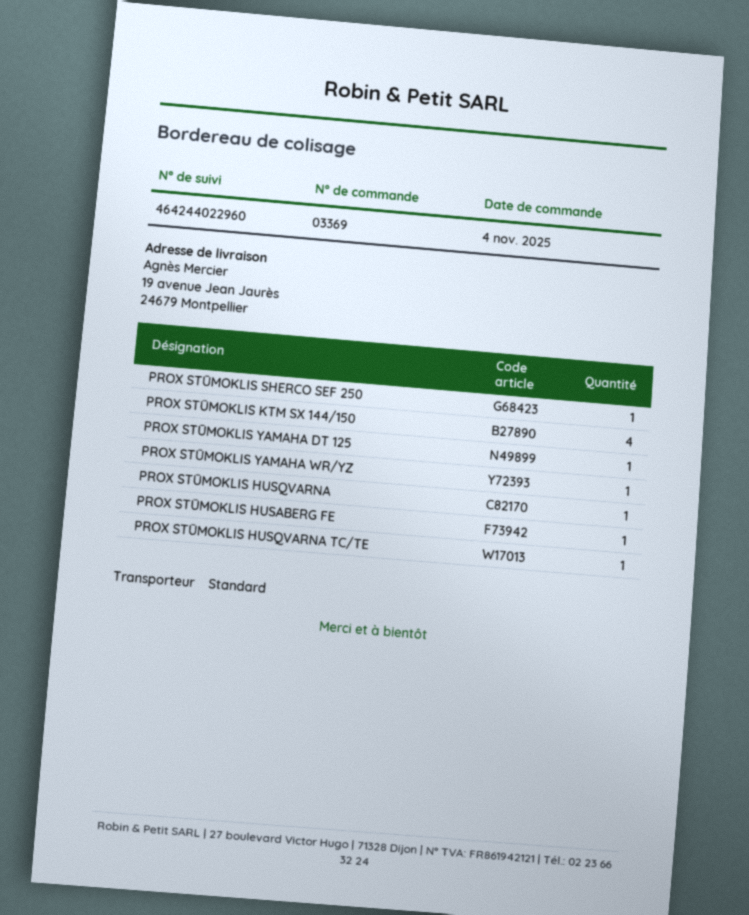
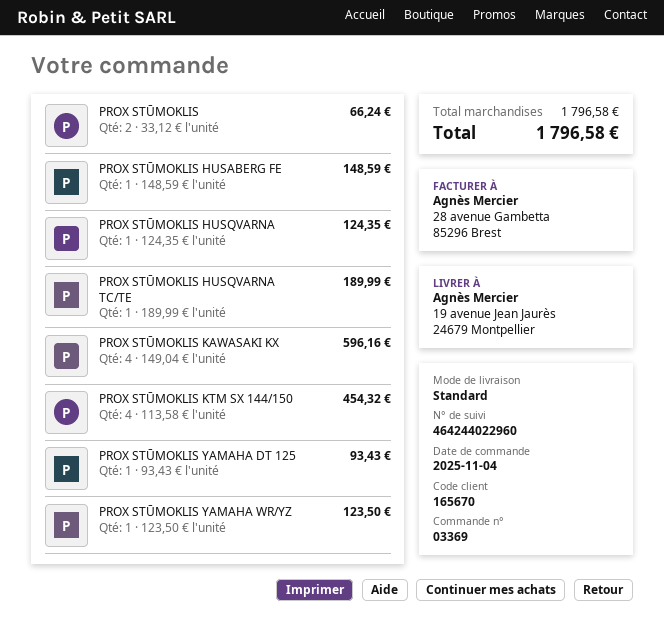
PROX STŪMOKLIS SHERCO SEF 250: 1 -> none
PROX STŪMOKLIS: none -> 2
PROX STŪMOKLIS KAWASAKI KX: none -> 4

